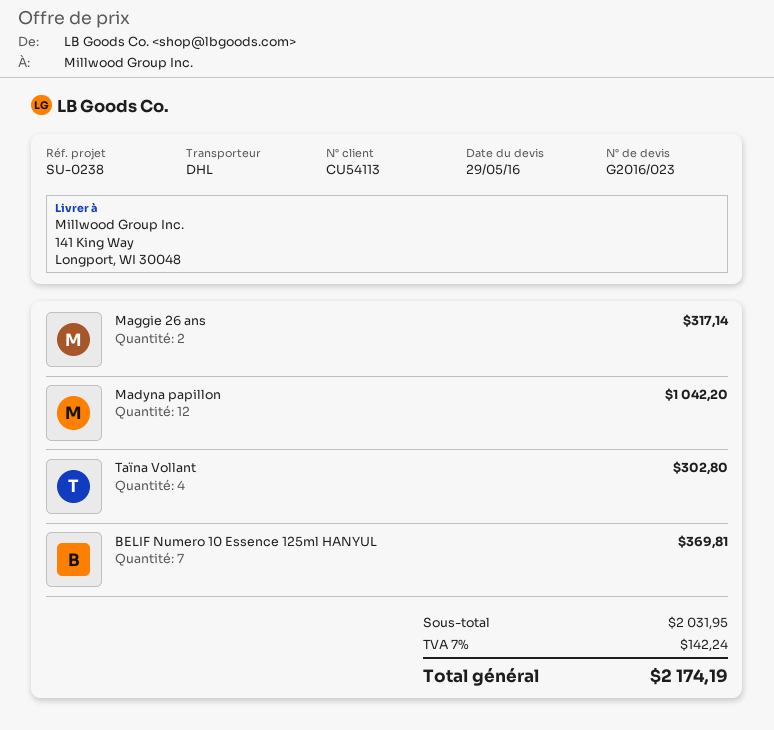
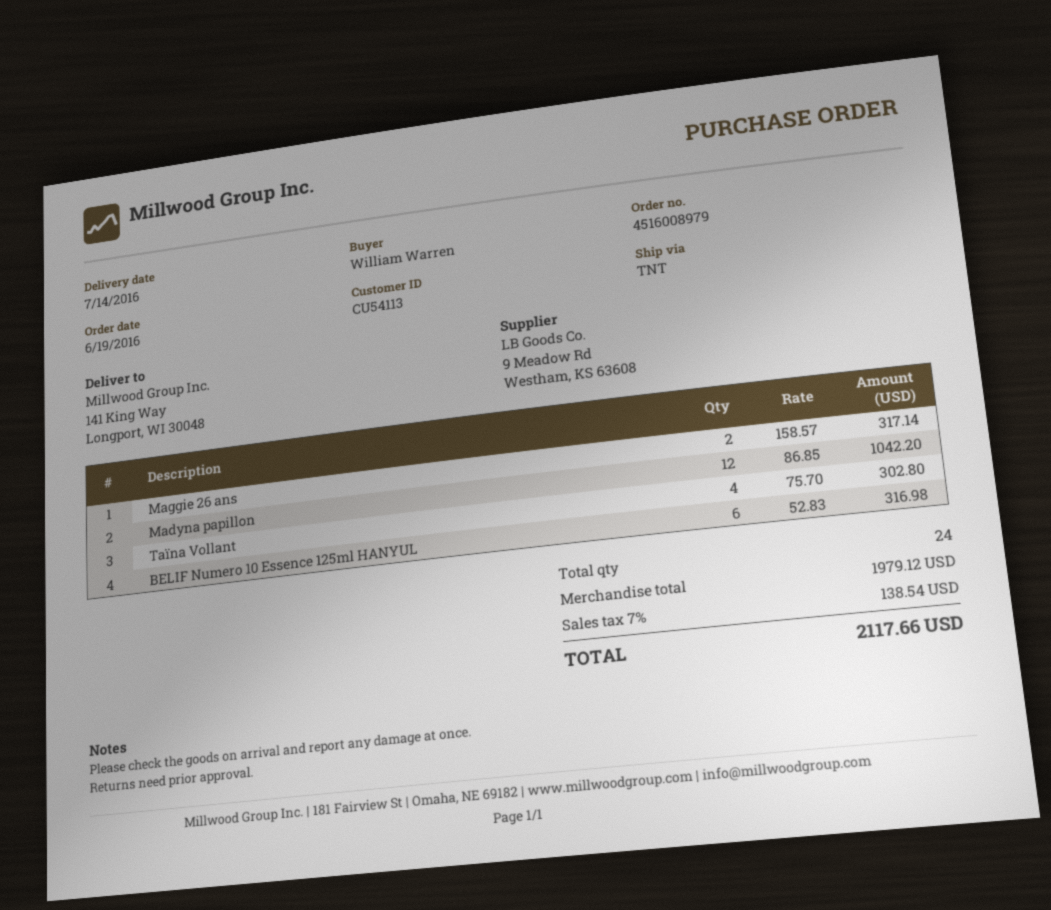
shipping method: DHL -> TNT
BELIF Numero 10 Essence 125ml HANYUL: 7 for 369.81 -> 6 for 316.98
subtotal: 2031.95 -> 1979.12
tax: 7% = 142.24 -> 7% = 138.54
total: 2174.19 -> 2117.66

